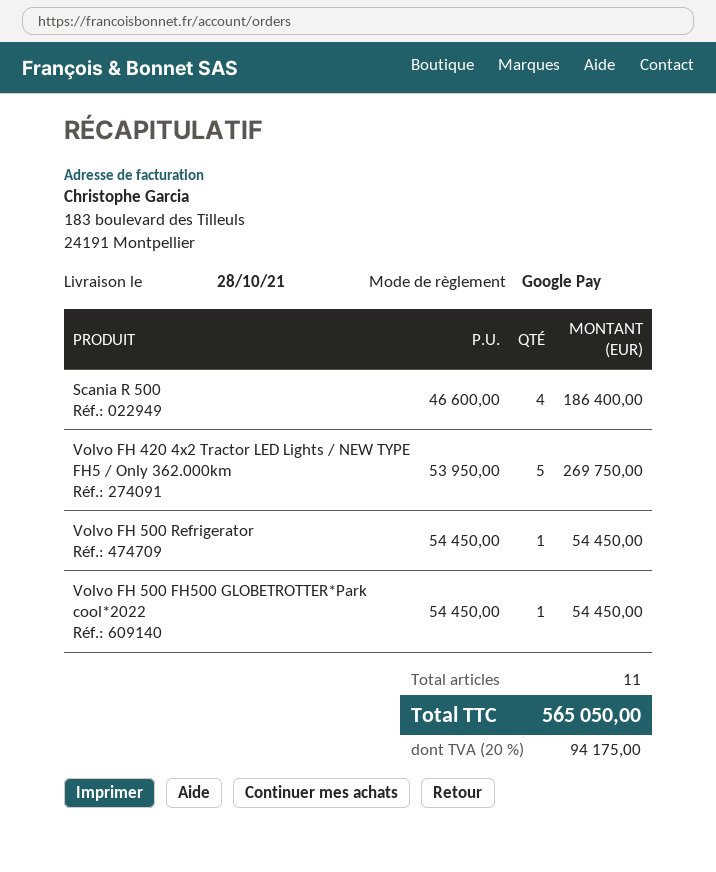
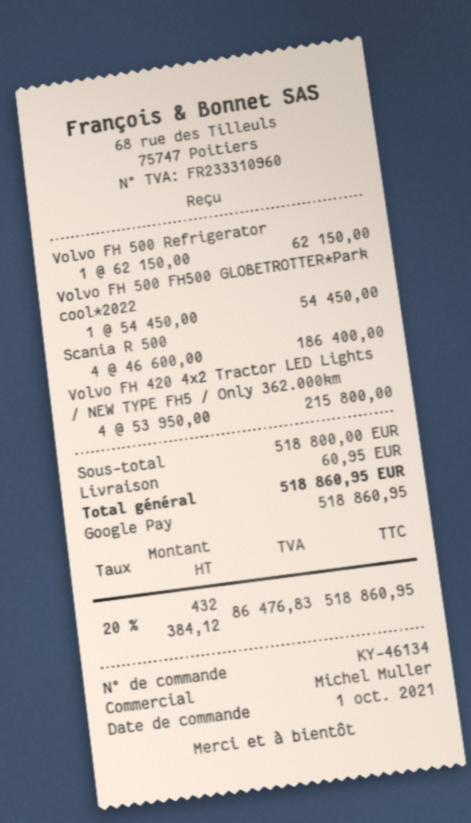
Volvo FH 420 4x2 Tractor LED Lights / NEW TYPE FH5 / Only 362.000km: 5 x 53950.00 = 269750.00 -> 4 x 53950.00 = 215800.00
Volvo FH 500 Refrigerator: 1 x 54450.00 = 54450.00 -> 1 x 62150.00 = 62150.00
shipping: none -> 60.95
tax: 20% = 94175.00 -> 20% = 86476.83
total: 565050.00 -> 518860.95

